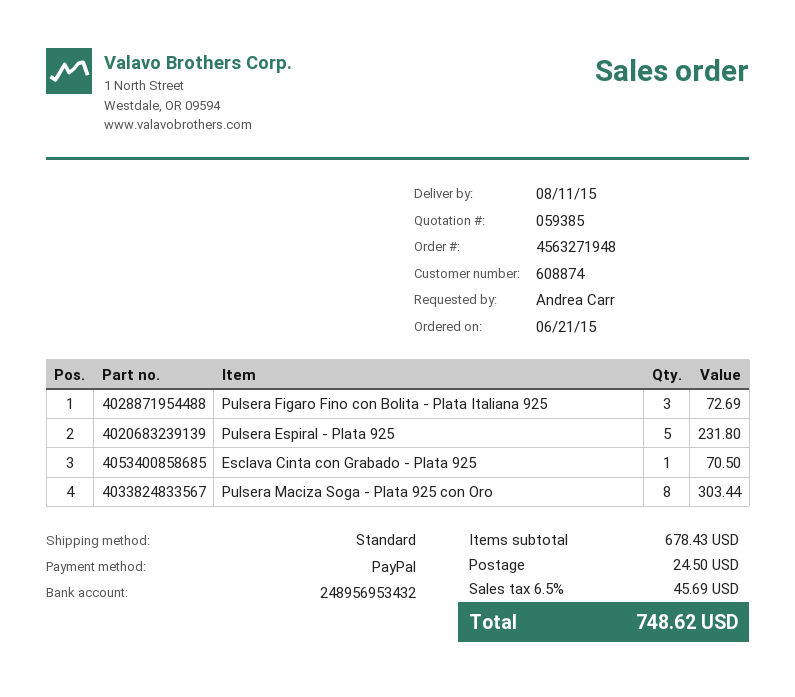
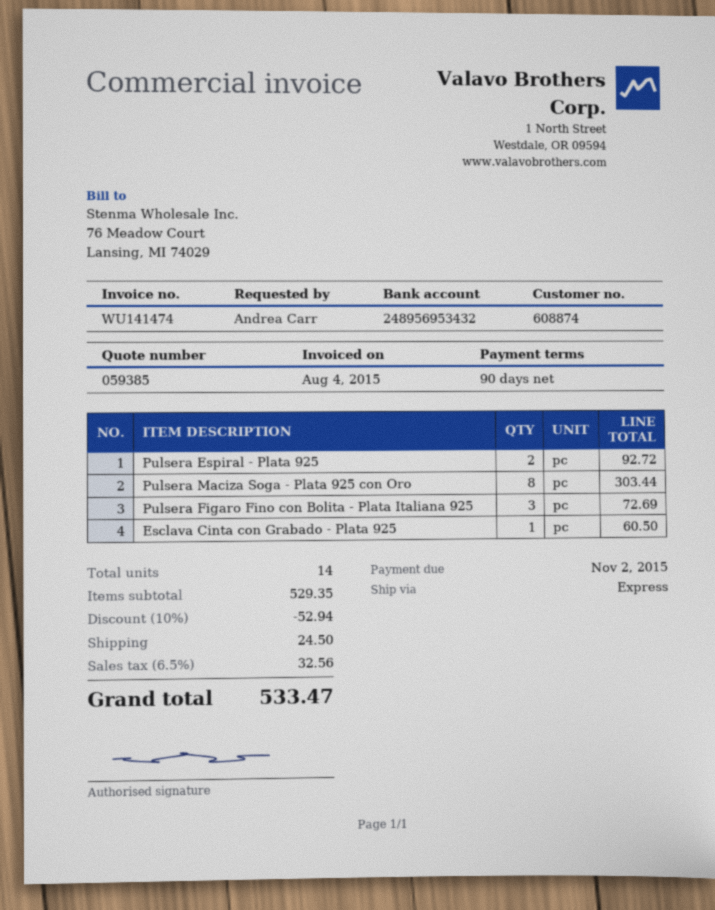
shipping method: standard -> express
Pulsera Espiral - Plata 925: 5 for 231.80 -> 2 for 92.72
Esclava Cinta con Grabado - Plata 925: 1 for 70.50 -> 1 for 60.50
subtotal: 678.43 -> 529.35
discount: none -> 10% = 52.94
tax: 6.5% = 45.69 -> 6.5% = 32.56
total: 748.62 -> 533.47

